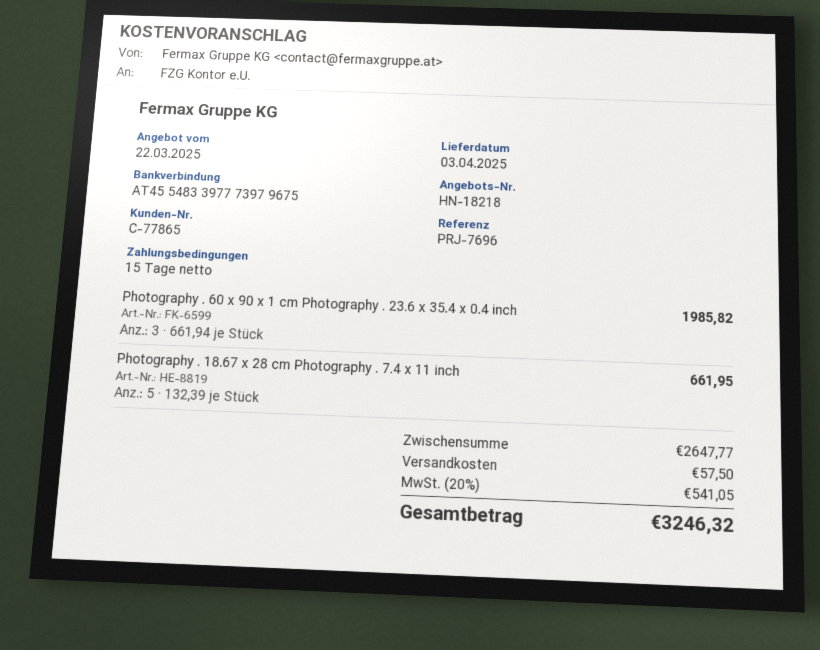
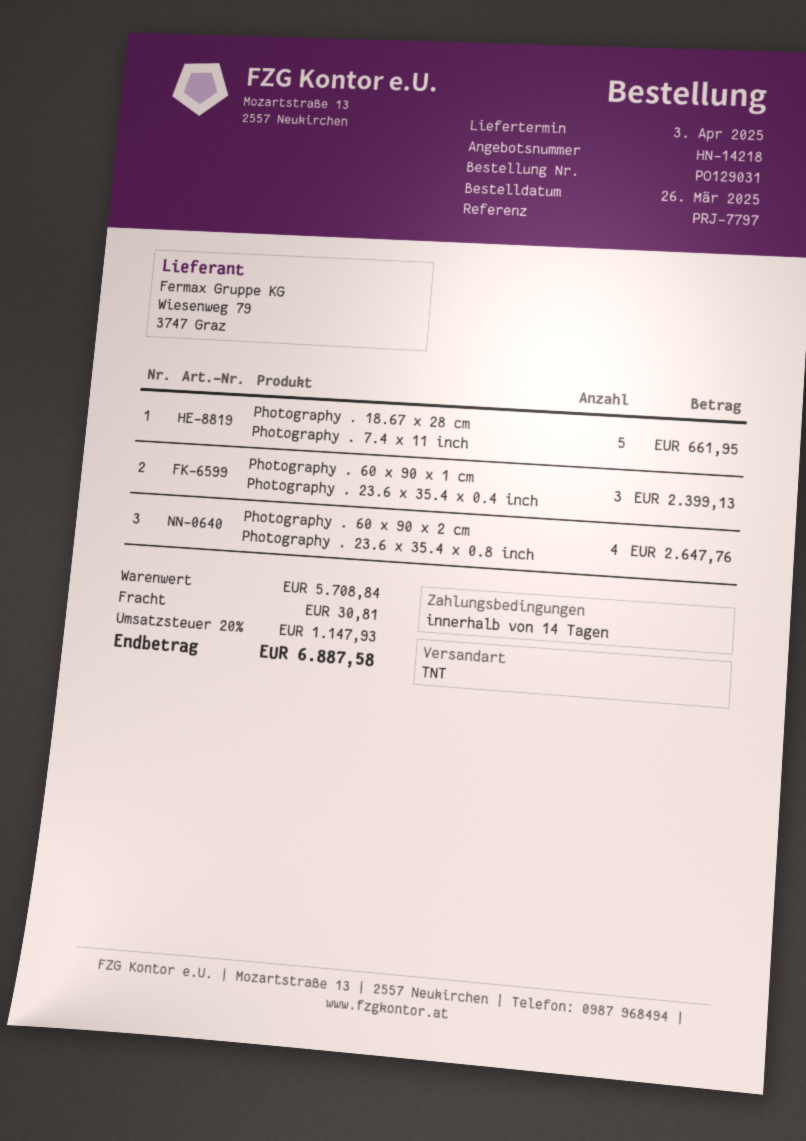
quote number: HN-18218 -> HN-14218
payment terms: 15 days -> 14 days
reference: PRJ-7696 -> PRJ-7797
Photography . 60 x 90 x 1 cm Photography . 23.6 x 35.4 x 0.4 inch: 3 for 1985.82 -> 3 for 2399.13
Photography . 60 x 90 x 2 cm Photography . 23.6 x 35.4 x 0.8 inch: none -> 4 for 2647.76
subtotal: 2647.77 -> 5708.84
shipping: 57.50 -> 30.81
tax: 20% = 541.05 -> 20% = 1147.93
total: 3246.32 -> 6887.58

